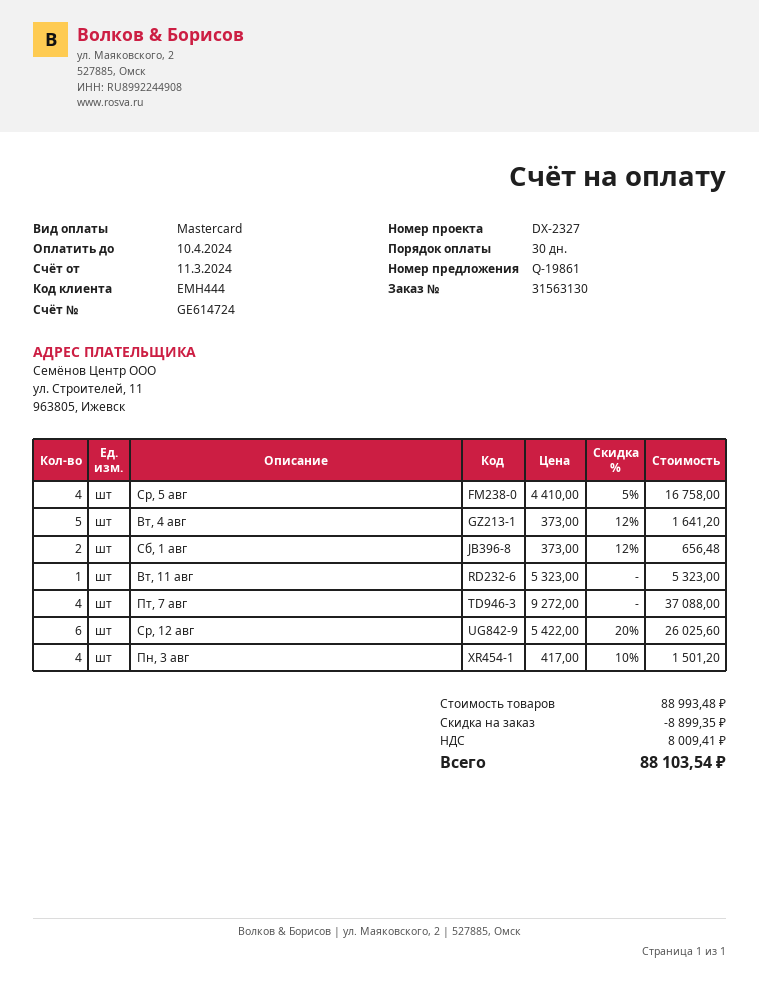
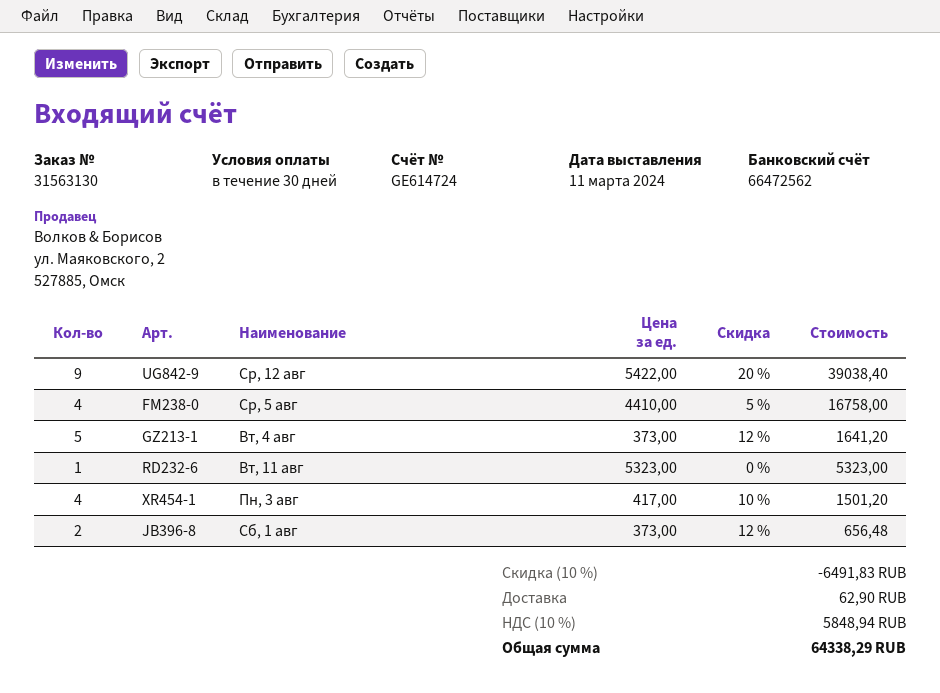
Пт, 7 авг: 4 x 9272.00 = 37088.00 -> none
Ср, 12 авг: 6 x 5422.00 - 20% = 26025.60 -> 9 x 5422.00 - 20% = 39038.40
discount: 8899.35 -> 6491.83
shipping: none -> 62.90
tax: 8009.41 -> 5848.94
total: 88103.54 -> 64338.29

